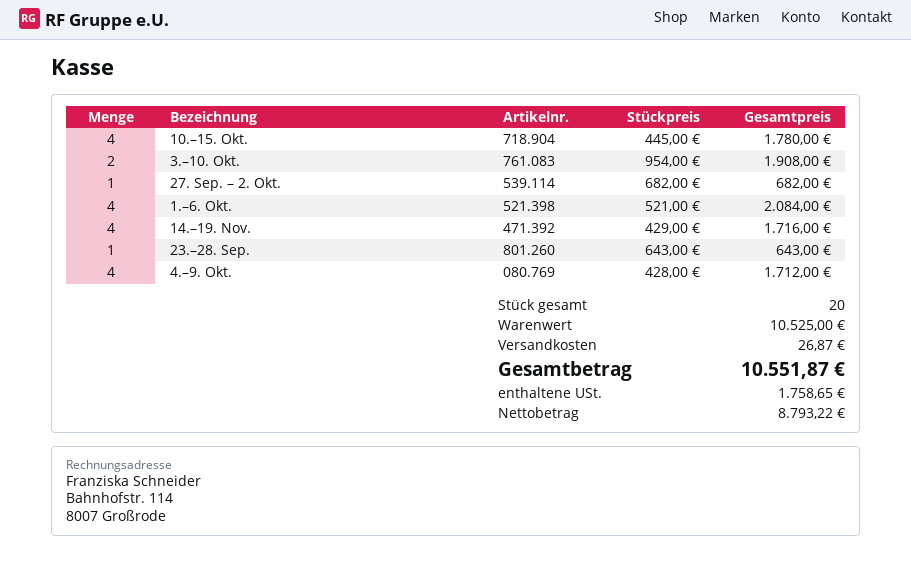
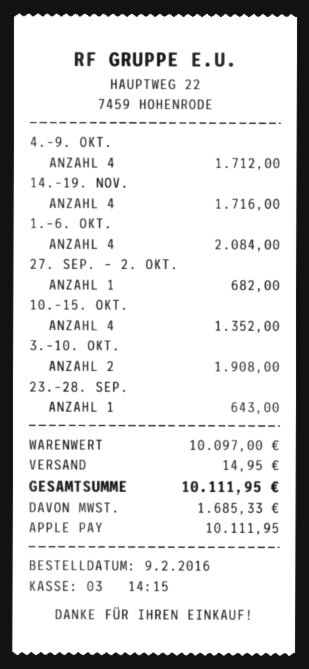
10.–15. Okt.: 4 for 1780.00 -> 4 for 1352.00
subtotal: 10525.00 -> 10097.00
shipping: 26.87 -> 14.95
tax: 1758.65 -> 1685.33
total: 10551.87 -> 10111.95

